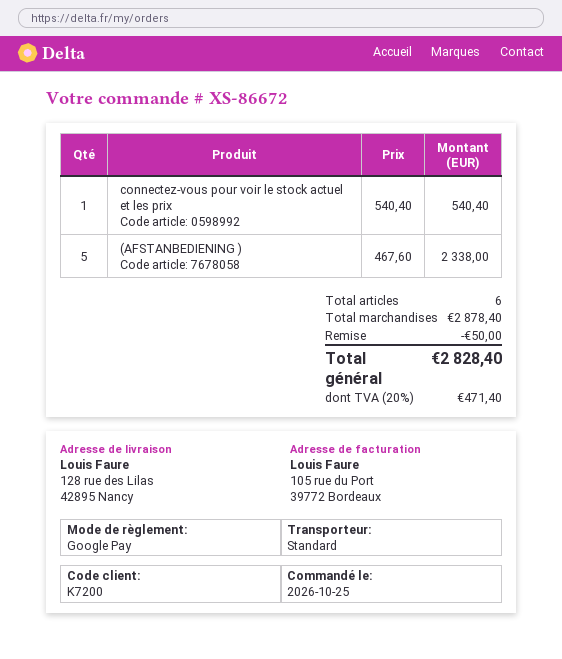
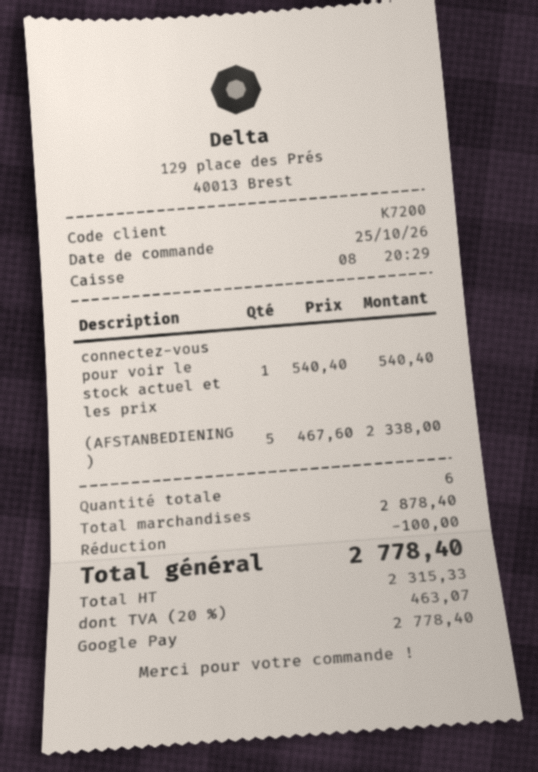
discount: 50.00 -> 100.00
tax: 20% = 471.40 -> 20% = 463.07
total: 2828.40 -> 2778.40

